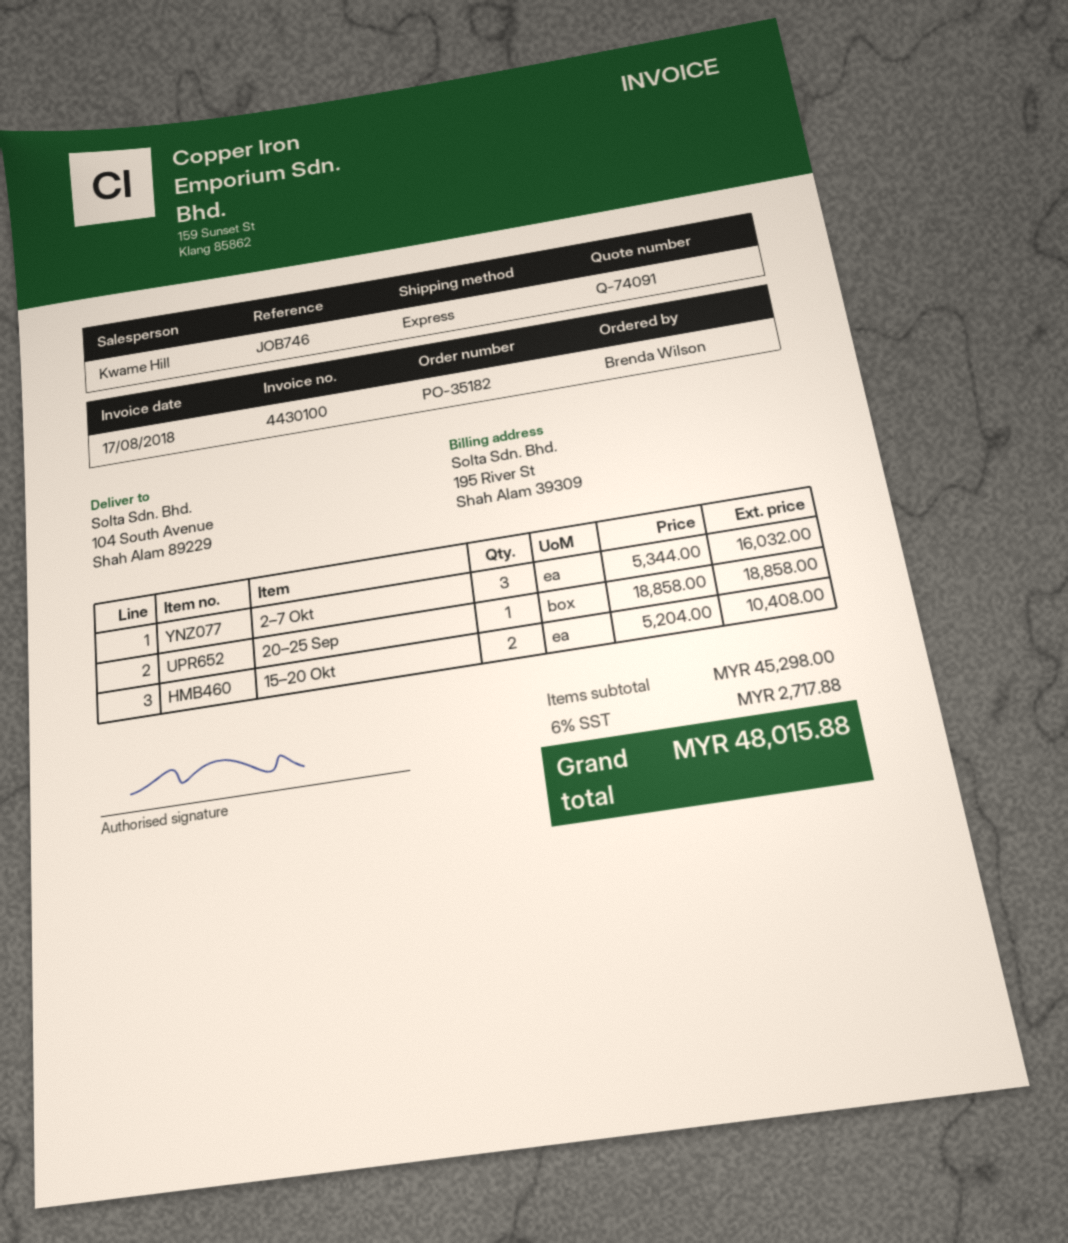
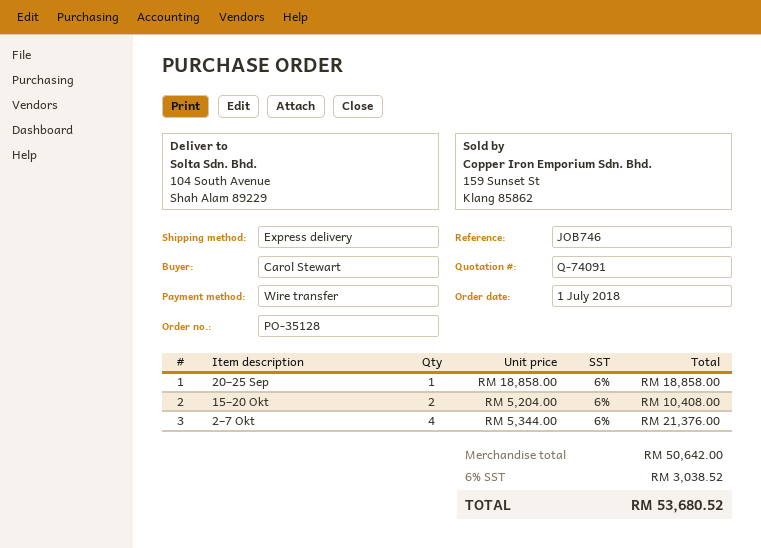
order number: PO-35182 -> PO-35128
ordered by: Brenda Wilson -> Carol Stewart
2–7 Okt: 3 x 5344.00 = 16032.00 -> 4 x 5344.00 = 21376.00
subtotal: 45298.00 -> 50642.00
tax: 6% = 2717.88 -> 6% = 3038.52
total: 48015.88 -> 53680.52

